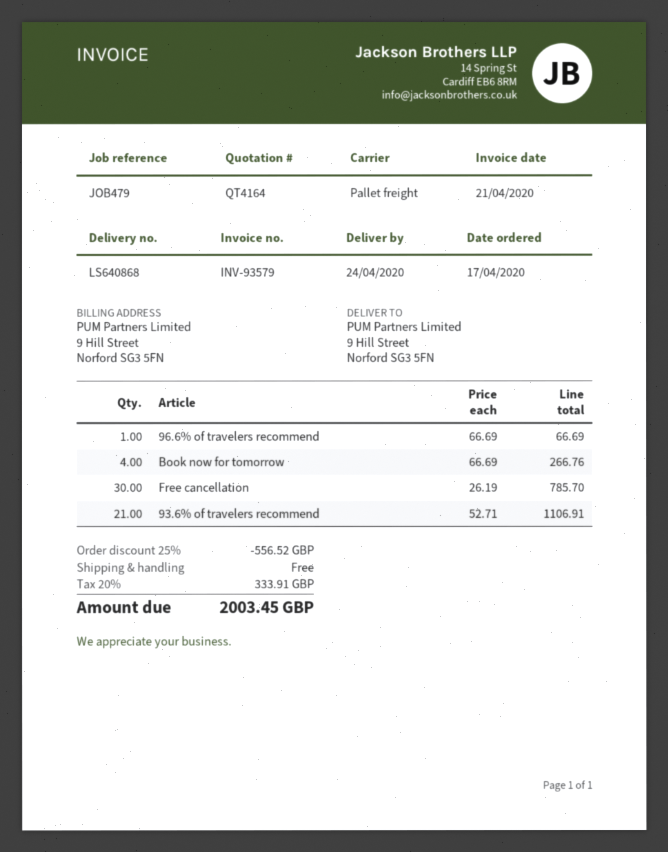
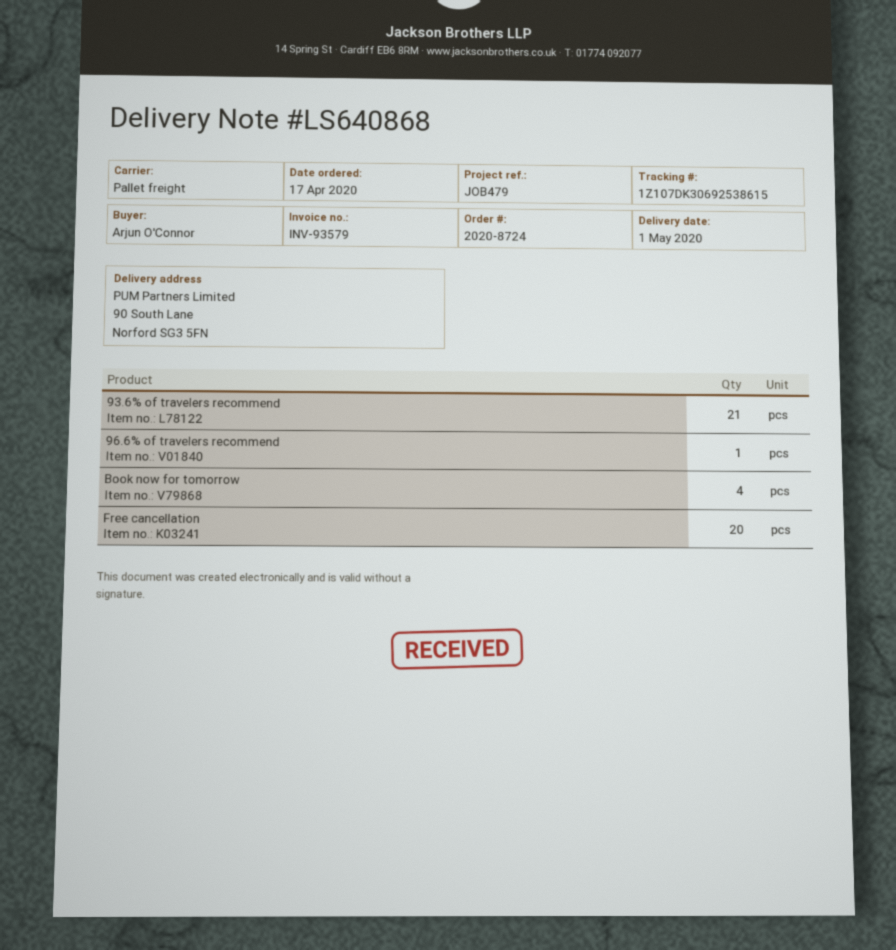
delivery date: 2020-04-24 -> 2020-05-01
ship to: 9 Hill Street, Norford SG3 5FN -> 90 South Lane, Norford SG3 5FN
Free cancellation: 30 -> 20

